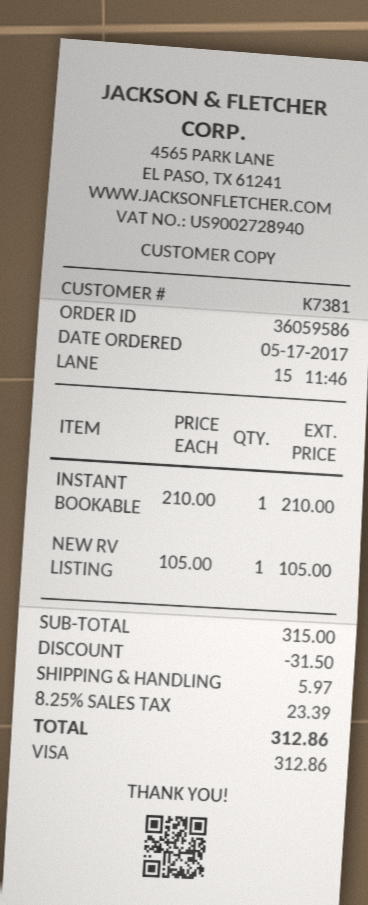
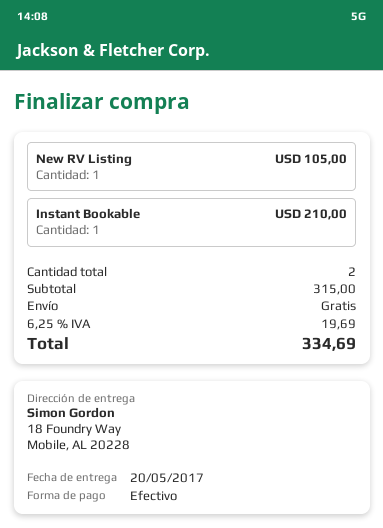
payment method: Visa -> cash
discount: 31.50 -> none
shipping: 5.97 -> 0.00
tax: 8.25% = 23.39 -> 6.25% = 19.69
total: 312.86 -> 334.69

